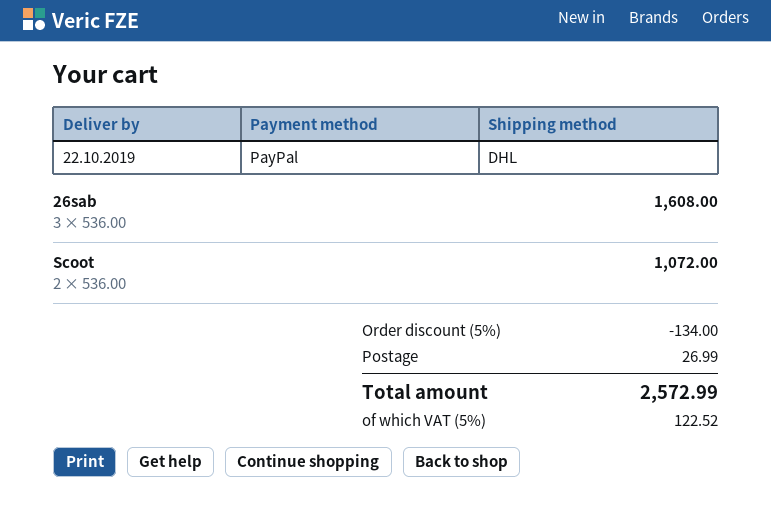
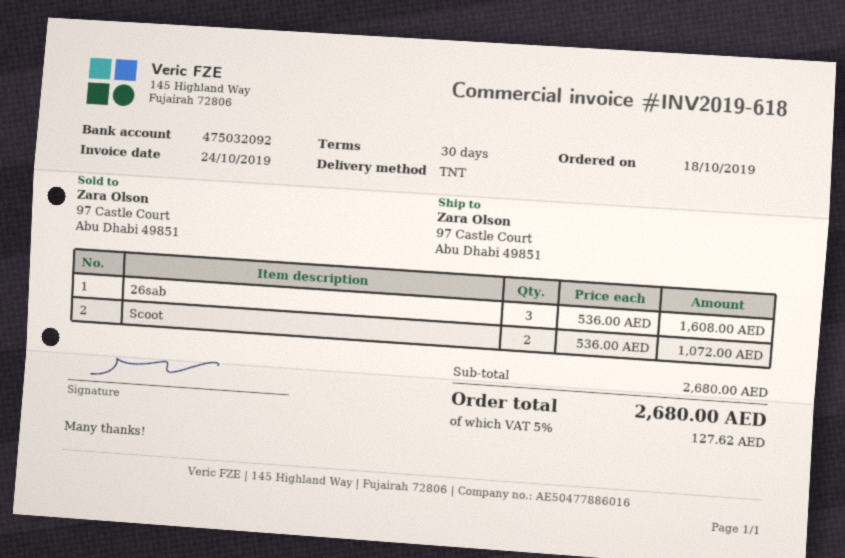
shipping method: DHL -> TNT
discount: 5% = 134.00 -> none
shipping: 26.99 -> none
tax: 5% = 122.52 -> 5% = 127.62
total: 2572.99 -> 2680.00

